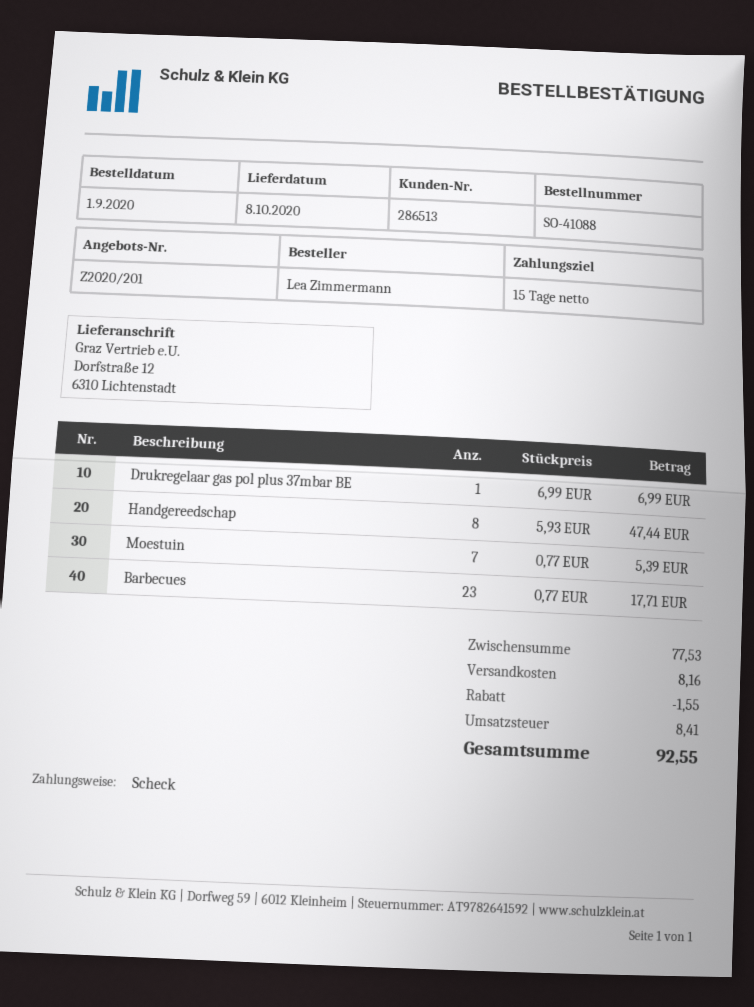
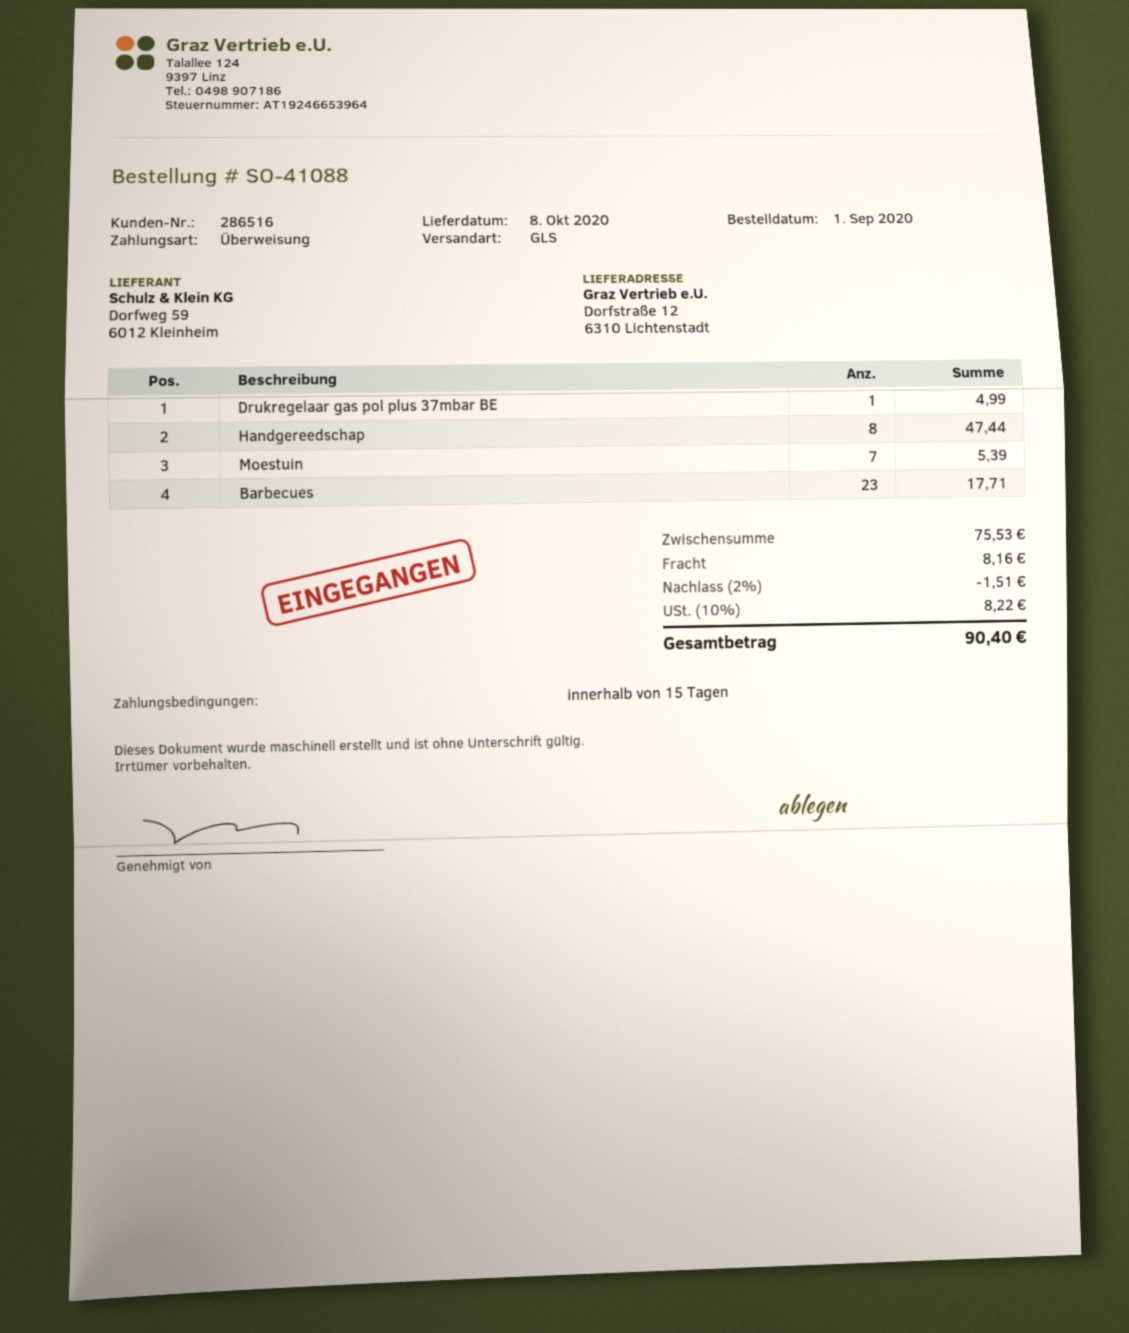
customer number: 286513 -> 286516
payment method: cheque -> bank transfer
Drukregelaar gas pol plus 37mbar BE: 1 for 6.99 -> 1 for 4.99
subtotal: 77.53 -> 75.53
discount: 1.55 -> 1.51
tax: 8.41 -> 8.22
total: 92.55 -> 90.40

